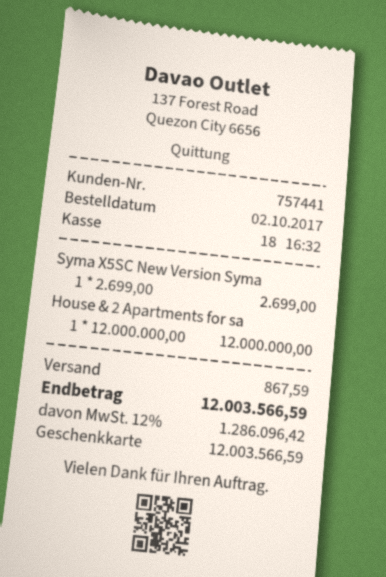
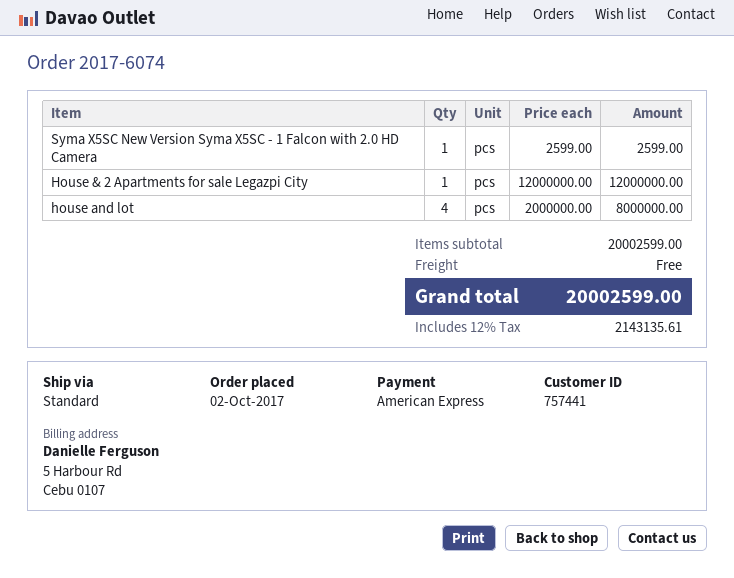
payment method: gift card -> American Express
Syma X5SC New Version Syma: 1 x 2699.00 = 2699.00 -> 1 x 2599.00 = 2599.00
house and lot: none -> 4 x 2000000.00 = 8000000.00
shipping: 867.59 -> 0.00
tax: 12% = 1286096.42 -> 12% = 2143135.61
total: 12003566.59 -> 20002599.00

